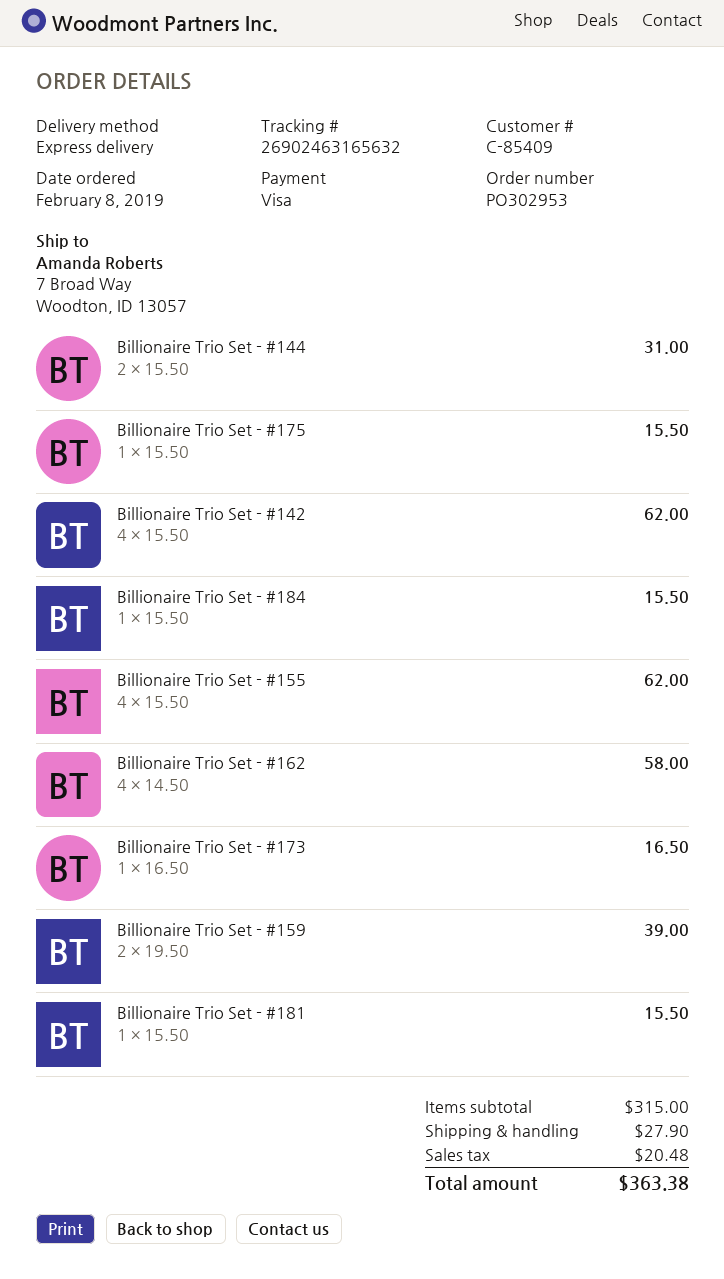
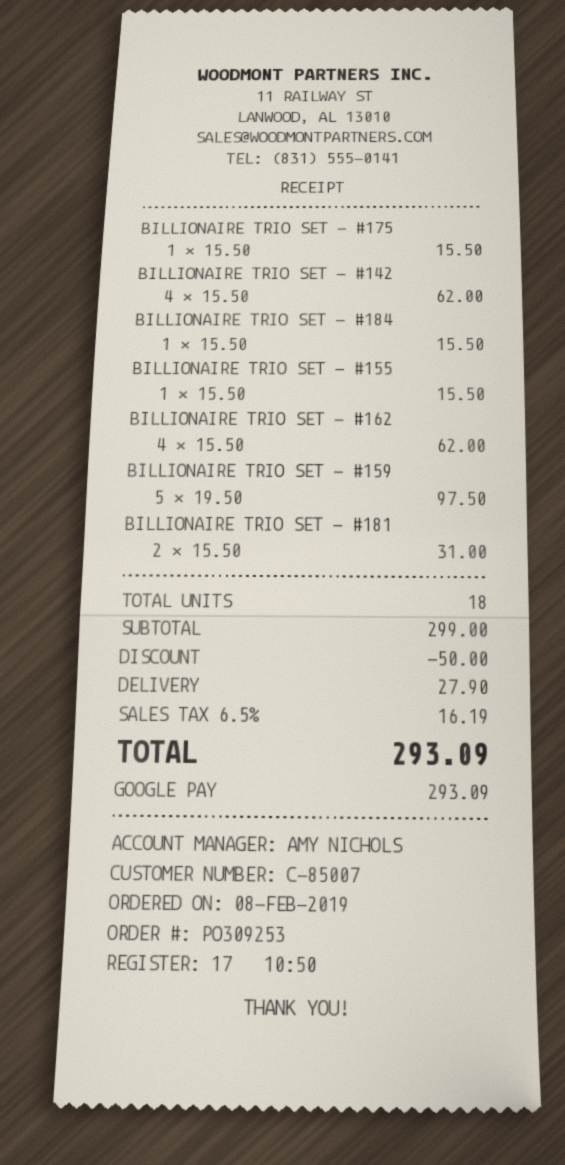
order number: PO302953 -> PO309253
customer number: C-85409 -> C-85007
payment method: Visa -> Google Pay
Billionaire Trio Set - #144: 2 x 15.50 = 31.00 -> none
Billionaire Trio Set - #155: 4 x 15.50 = 62.00 -> 1 x 15.50 = 15.50
Billionaire Trio Set - #162: 4 x 14.50 = 58.00 -> 4 x 15.50 = 62.00
Billionaire Trio Set - #173: 1 x 16.50 = 16.50 -> none
Billionaire Trio Set - #159: 2 x 19.50 = 39.00 -> 5 x 19.50 = 97.50
Billionaire Trio Set - #181: 1 x 15.50 = 15.50 -> 2 x 15.50 = 31.00
subtotal: 315.00 -> 299.00
discount: none -> 50.00
tax: 20.48 -> 16.19
total: 363.38 -> 293.09

